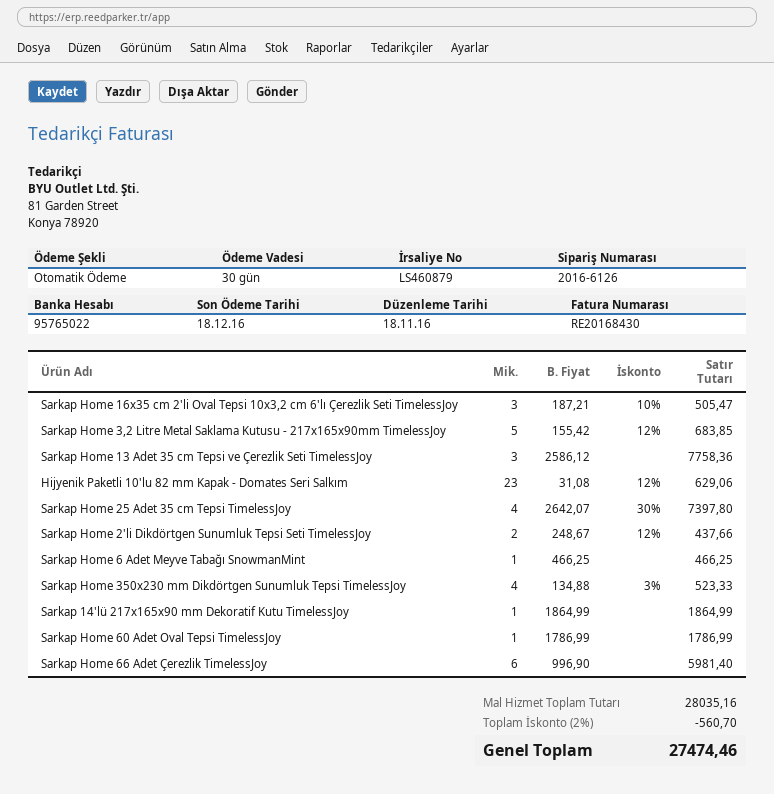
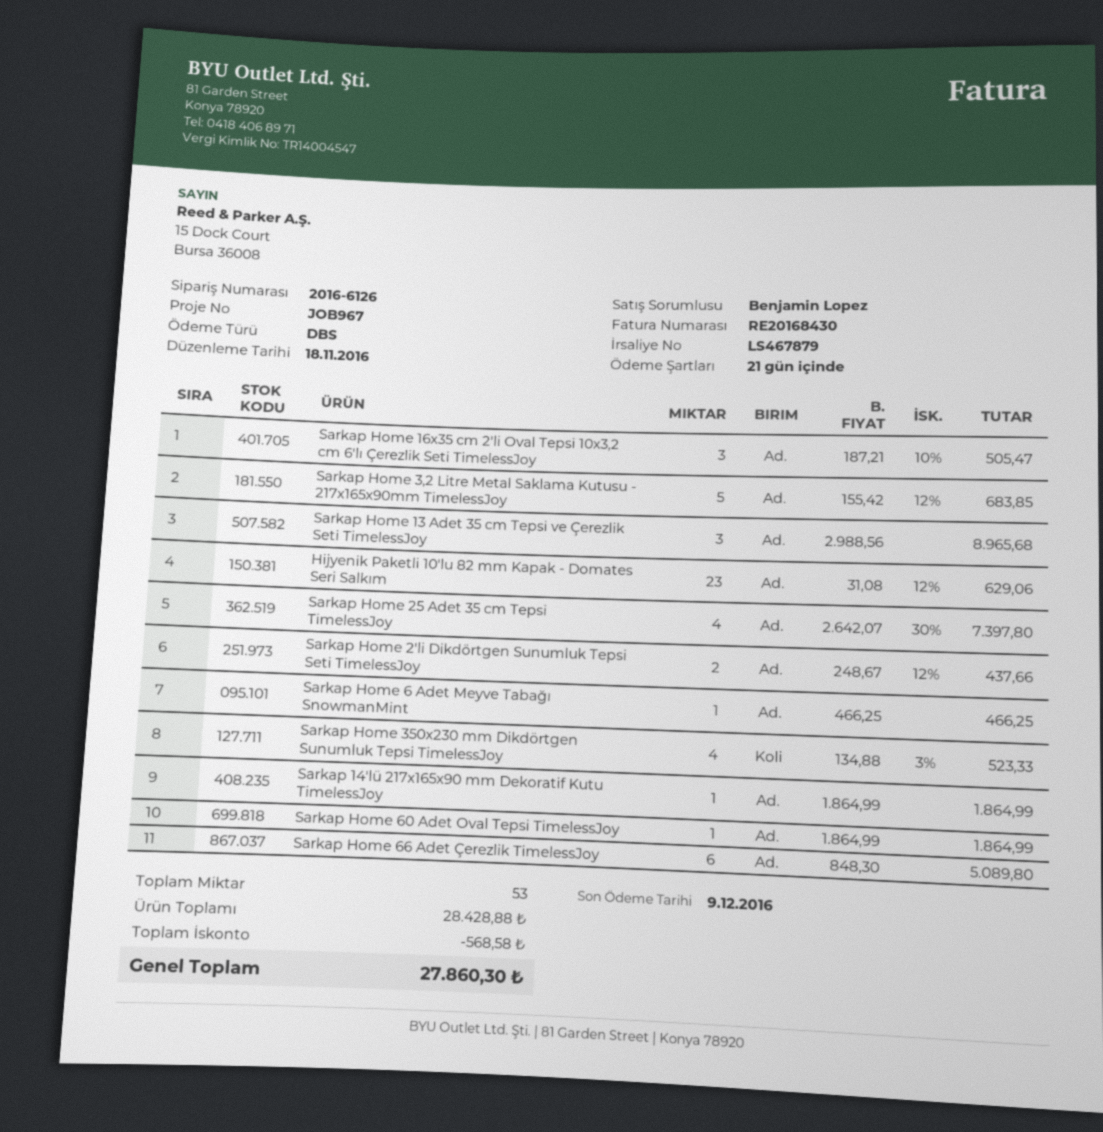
delivery note number: LS460879 -> LS467879
payment terms: 30 days -> 21 days
due date: 2016-12-18 -> 2016-12-09
Sarkap Home 13 Adet 35 cm Tepsi ve Çerezlik Seti TimelessJoy: 3 x 2586.12 = 7758.36 -> 3 x 2988.56 = 8965.68
Sarkap Home 60 Adet Oval Tepsi TimelessJoy: 1 x 1786.99 = 1786.99 -> 1 x 1864.99 = 1864.99
Sarkap Home 66 Adet Çerezlik TimelessJoy: 6 x 996.90 = 5981.40 -> 6 x 848.30 = 5089.80
subtotal: 28035.16 -> 28428.88
discount: 560.70 -> 568.58
total: 27474.46 -> 27860.30

